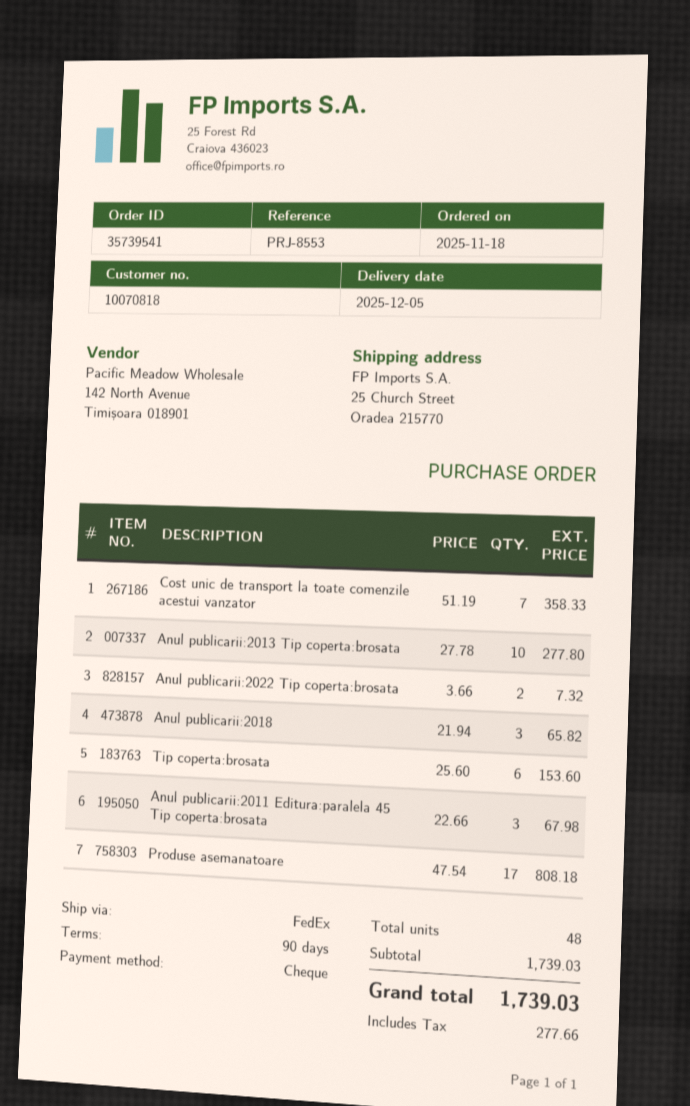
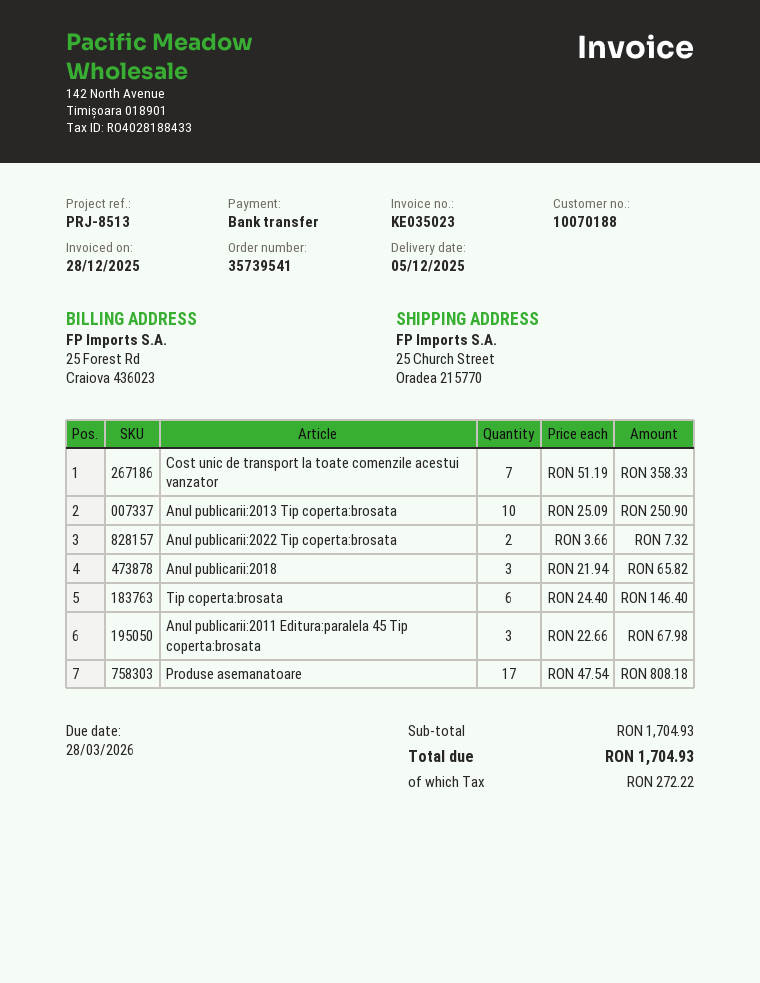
customer number: 10070818 -> 10070188
reference: PRJ-8553 -> PRJ-8513
payment method: cheque -> bank transfer
Anul publicarii:2013 Tip coperta:brosata: 10 x 27.78 = 277.80 -> 10 x 25.09 = 250.90
Tip coperta:brosata: 6 x 25.60 = 153.60 -> 6 x 24.40 = 146.40
subtotal: 1739.03 -> 1704.93
tax: 277.66 -> 272.22
total: 1739.03 -> 1704.93

